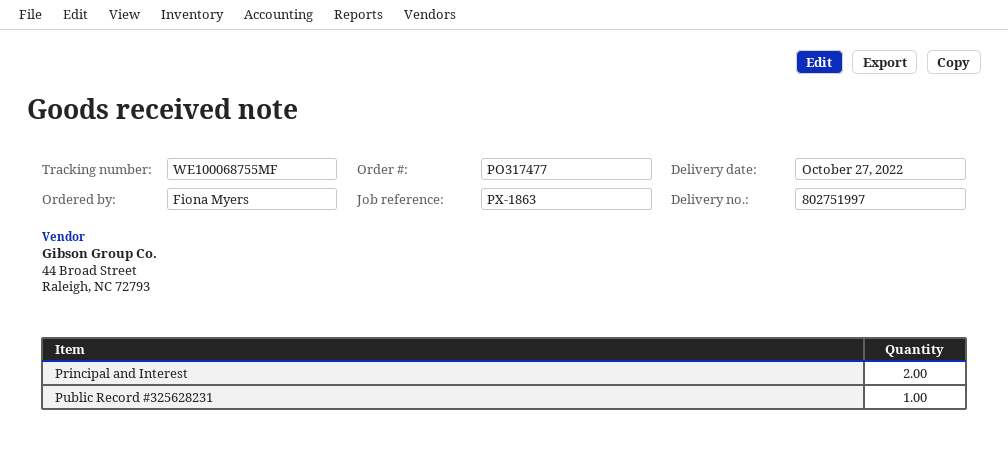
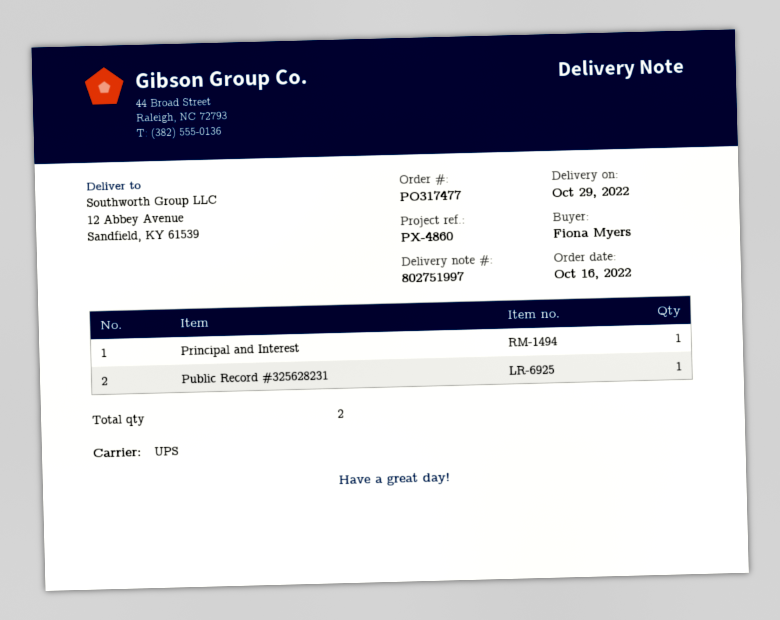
delivery date: 2022-10-27 -> 2022-10-29
reference: PX-1863 -> PX-4860
Principal and Interest: 2 -> 1

